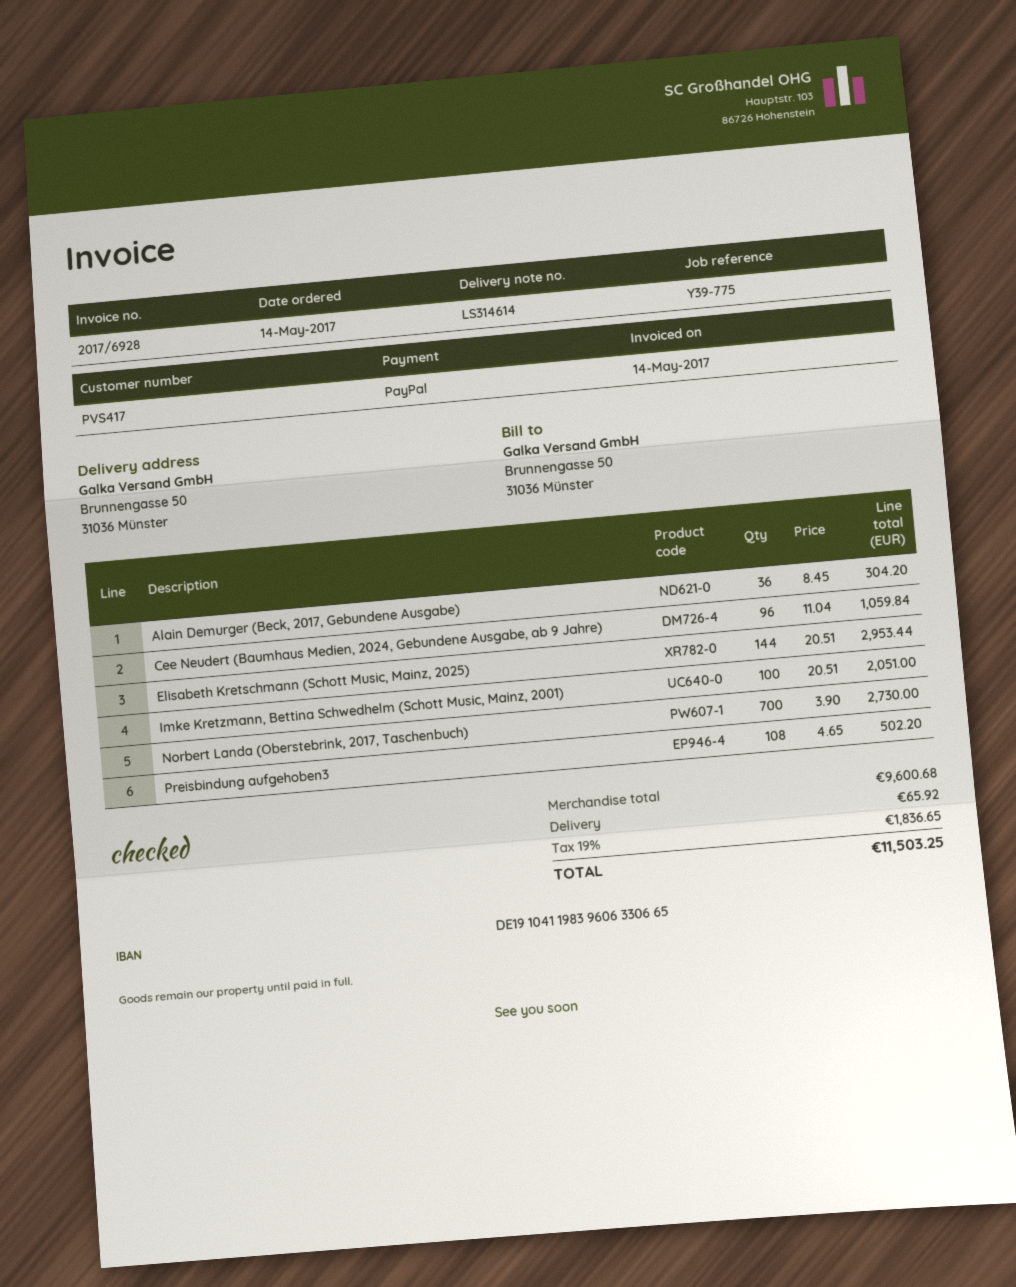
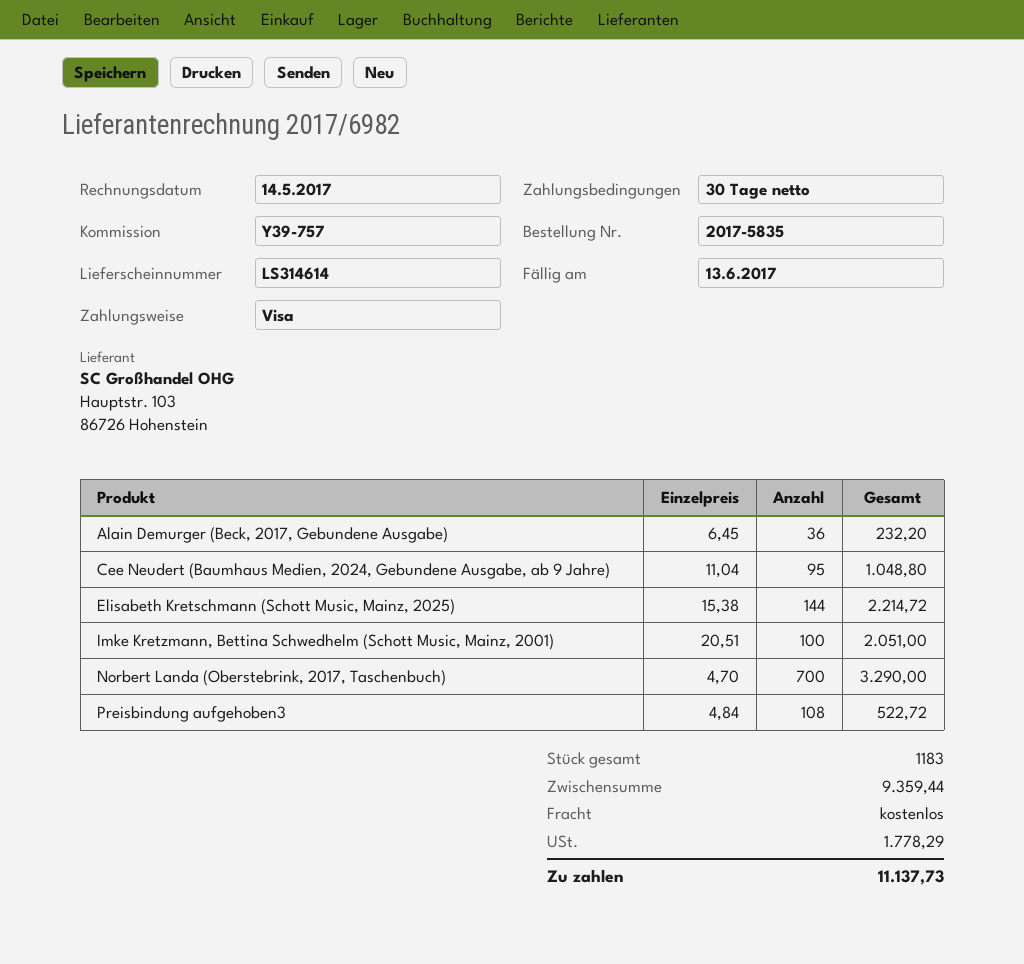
invoice number: 2017/6928 -> 2017/6982
reference: Y39-775 -> Y39-757
payment method: PayPal -> Visa
Alain Demurger (Beck, 2017, Gebundene Ausgabe): 36 x 8.45 = 304.20 -> 36 x 6.45 = 232.20
Cee Neudert (Baumhaus Medien, 2024, Gebundene Ausgabe, ab 9 Jahre): 96 x 11.04 = 1059.84 -> 95 x 11.04 = 1048.80
Elisabeth Kretschmann (Schott Music, Mainz, 2025): 144 x 20.51 = 2953.44 -> 144 x 15.38 = 2214.72
Norbert Landa (Oberstebrink, 2017, Taschenbuch): 700 x 3.90 = 2730.00 -> 700 x 4.70 = 3290.00
Preisbindung aufgehoben3: 108 x 4.65 = 502.20 -> 108 x 4.84 = 522.72
subtotal: 9600.68 -> 9359.44
shipping: 65.92 -> 0.00
tax: 1836.65 -> 1778.29
total: 11503.25 -> 11137.73

